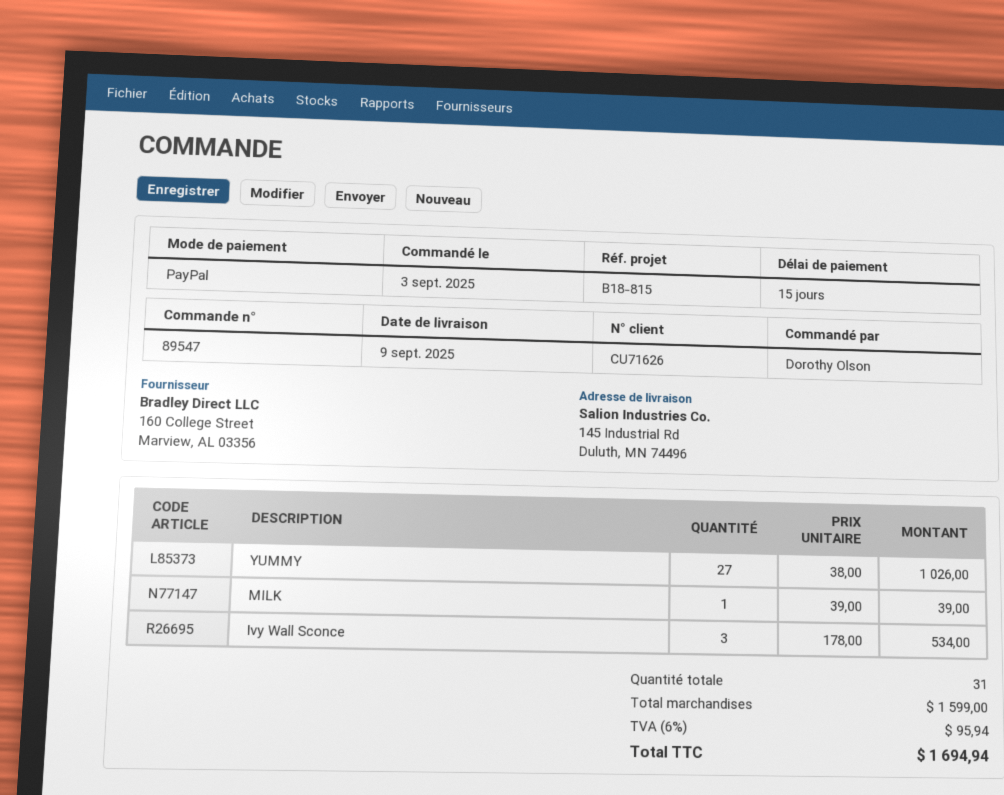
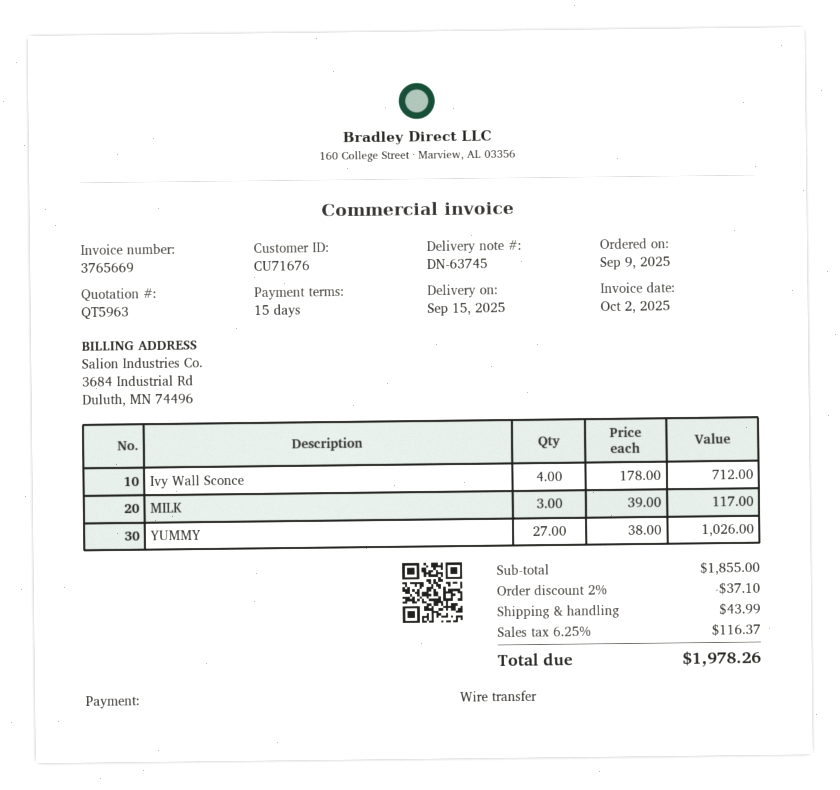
order date: 2025-09-03 -> 2025-09-09
delivery date: 2025-09-09 -> 2025-09-15
customer number: CU71626 -> CU71676
payment method: PayPal -> bank transfer
MILK: 1 x 39.00 = 39.00 -> 3 x 39.00 = 117.00
Ivy Wall Sconce: 3 x 178.00 = 534.00 -> 4 x 178.00 = 712.00
subtotal: 1599.00 -> 1855.00
discount: none -> 2% = 37.10
shipping: none -> 43.99
tax: 6% = 95.94 -> 6.25% = 116.37
total: 1694.94 -> 1978.26

